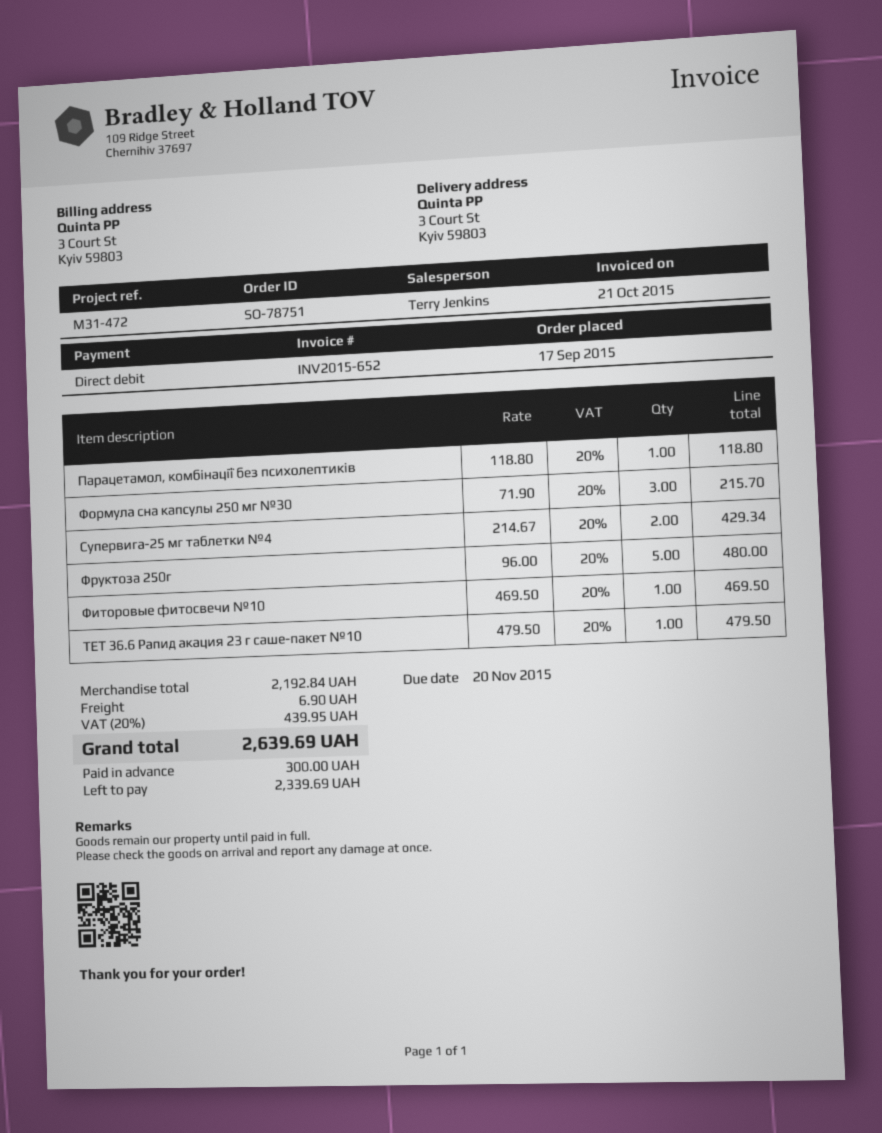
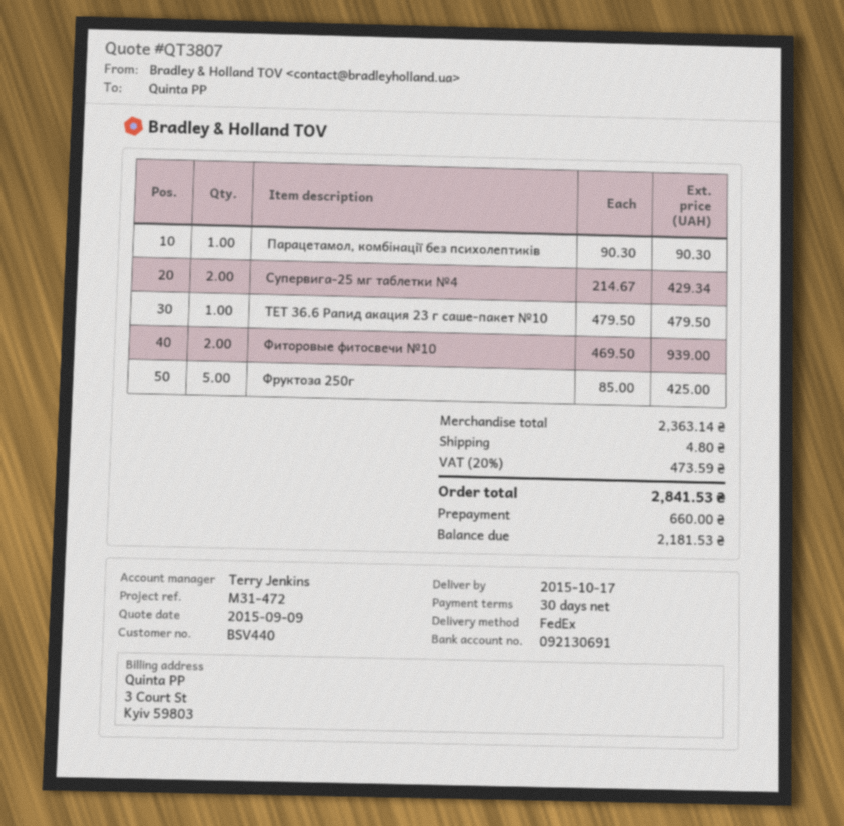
Парацетамол, комбінації без психолептиків: 1 x 118.80 = 118.80 -> 1 x 90.30 = 90.30
Формула сна капсулы 250 мг №30: 3 x 71.90 = 215.70 -> none
Фруктоза 250г: 5 x 96.00 = 480.00 -> 5 x 85.00 = 425.00
Фиторовые фитосвечи №10: 1 x 469.50 = 469.50 -> 2 x 469.50 = 939.00
subtotal: 2192.84 -> 2363.14
shipping: 6.90 -> 4.80
tax: 20% = 439.95 -> 20% = 473.59
total: 2639.69 -> 2841.53
deposit: 300.00 -> 660.00
balance: 2339.69 -> 2181.53

